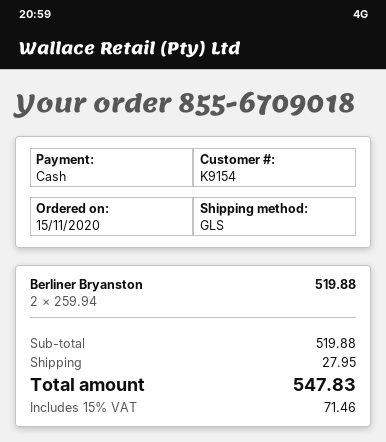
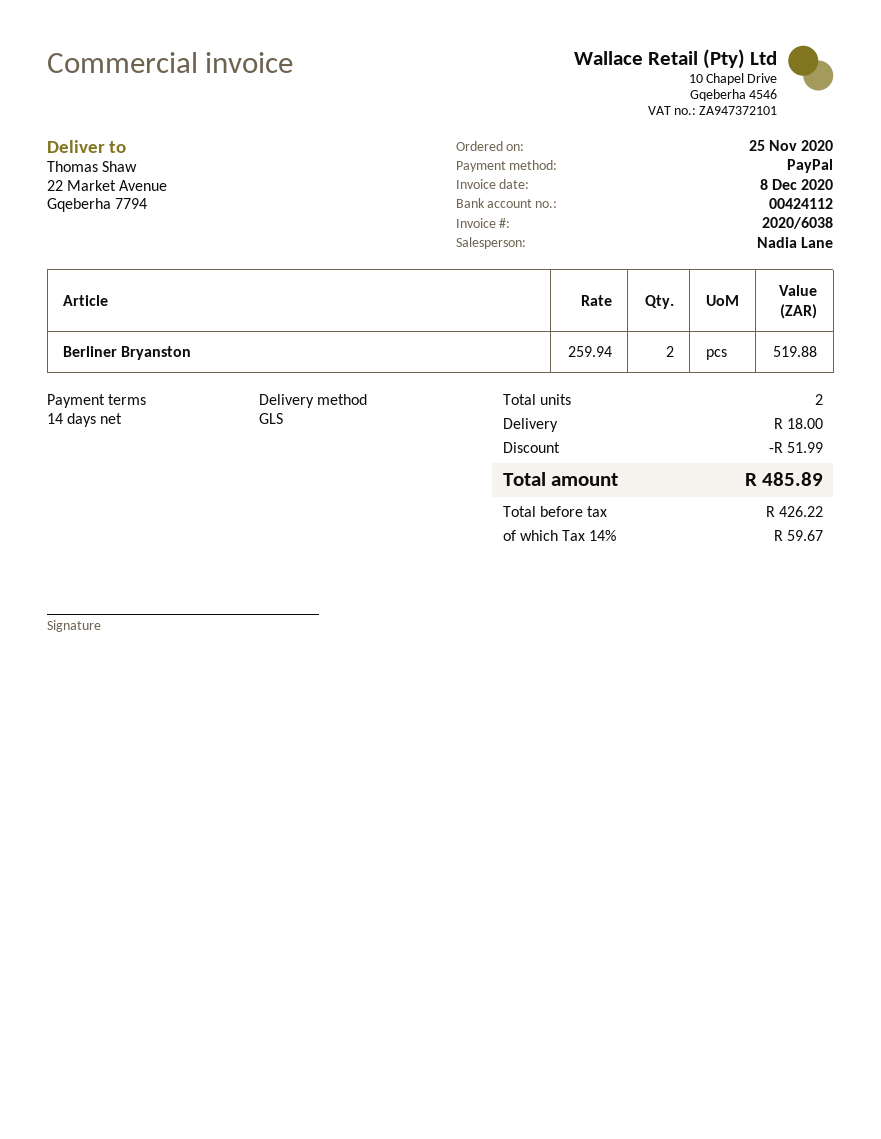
order date: 2020-11-15 -> 2020-11-25
payment method: cash -> PayPal
discount: none -> 51.99
shipping: 27.95 -> 18.00
tax: 15% = 71.46 -> 14% = 59.67
total: 547.83 -> 485.89

